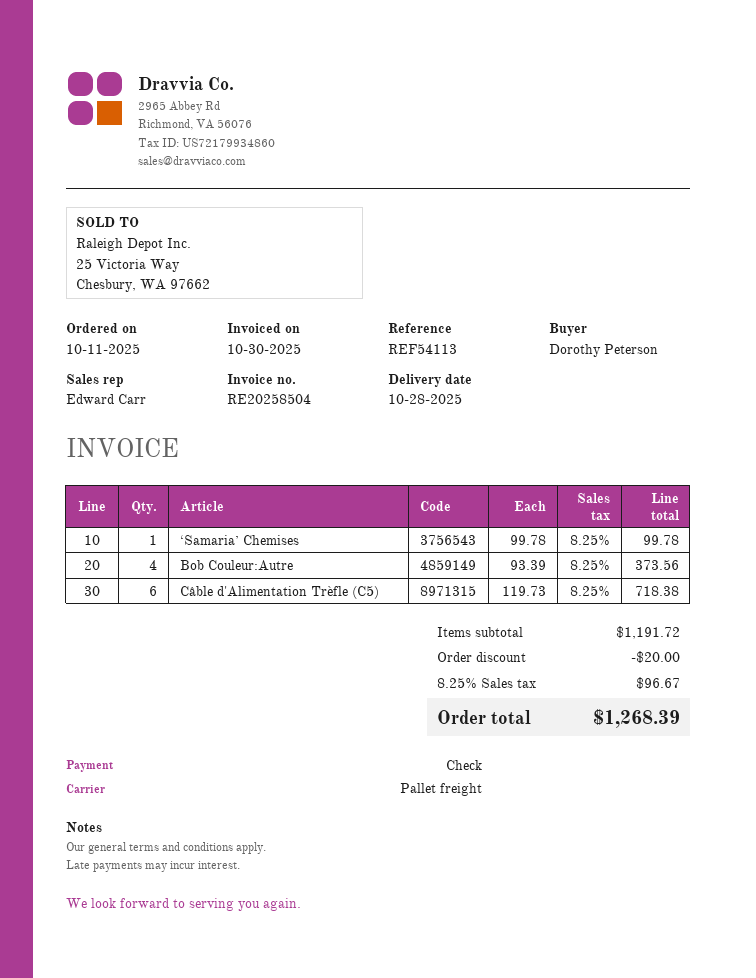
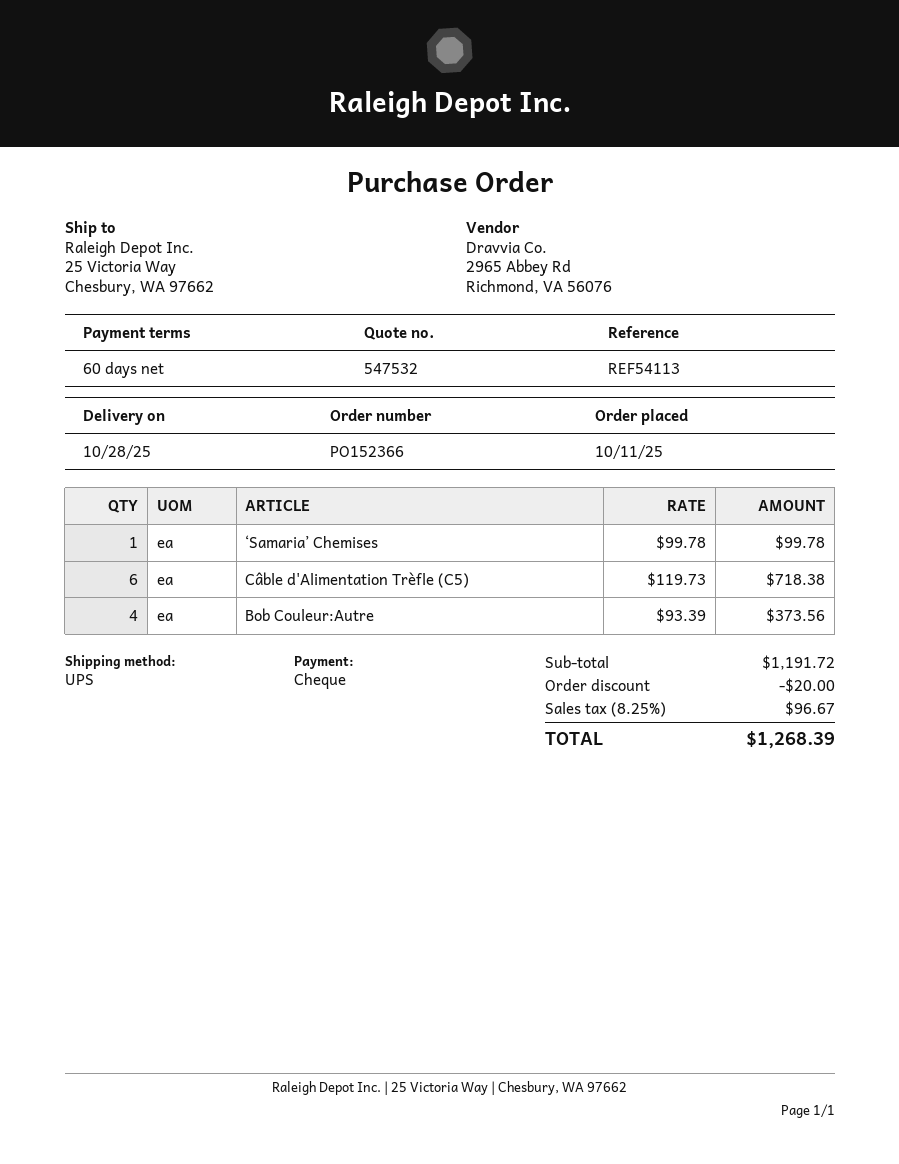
shipping method: pallet freight -> UPS

